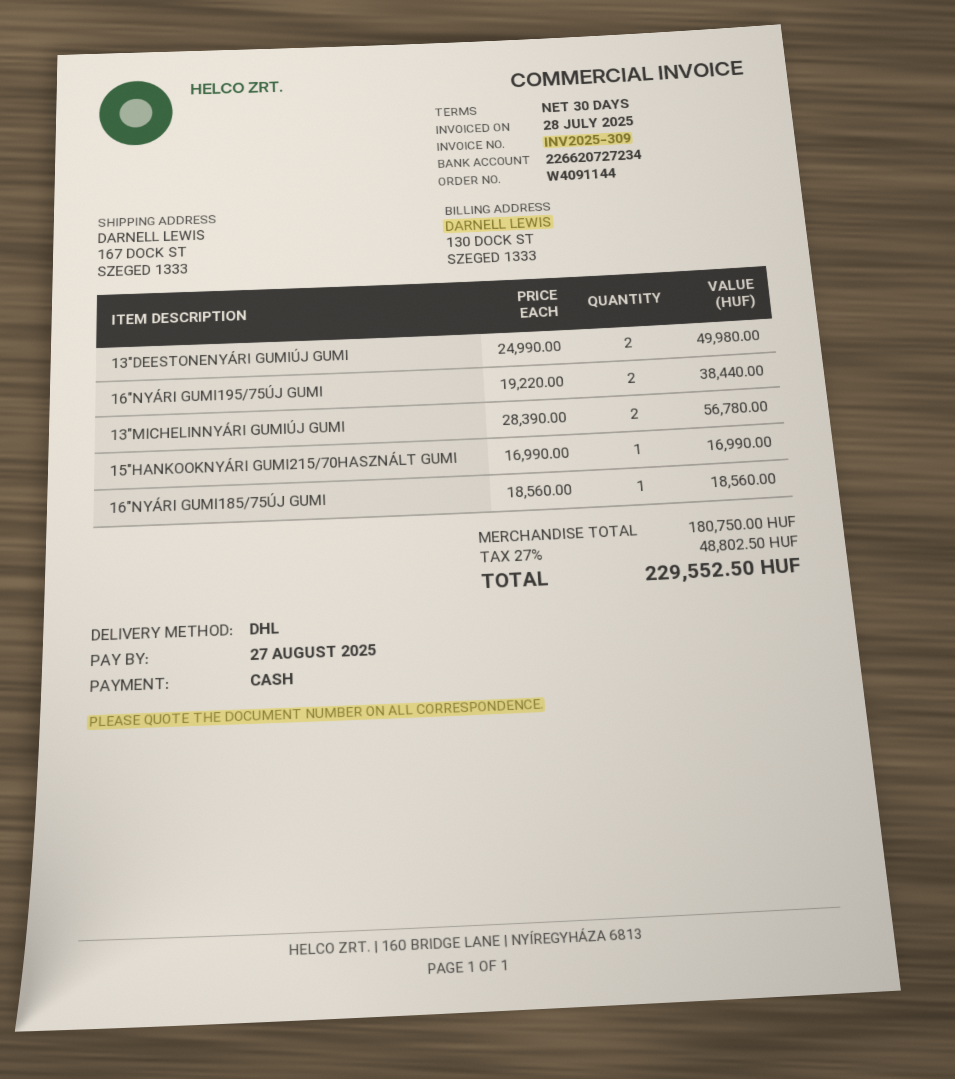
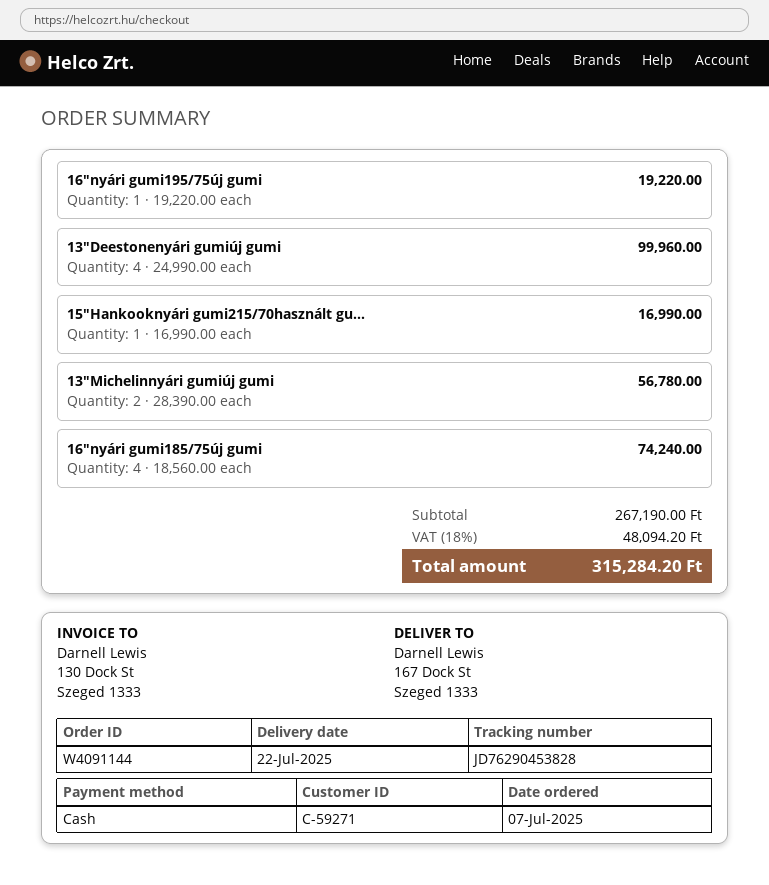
13"DEESTONENYÁRI GUMIÚJ GUMI: 2 x 24990.00 = 49980.00 -> 4 x 24990.00 = 99960.00
16"NYÁRI GUMI195/75ÚJ GUMI: 2 x 19220.00 = 38440.00 -> 1 x 19220.00 = 19220.00
16"NYÁRI GUMI185/75ÚJ GUMI: 1 x 18560.00 = 18560.00 -> 4 x 18560.00 = 74240.00
subtotal: 180750.00 -> 267190.00
tax: 27% = 48802.50 -> 18% = 48094.20
total: 229552.50 -> 315284.20

